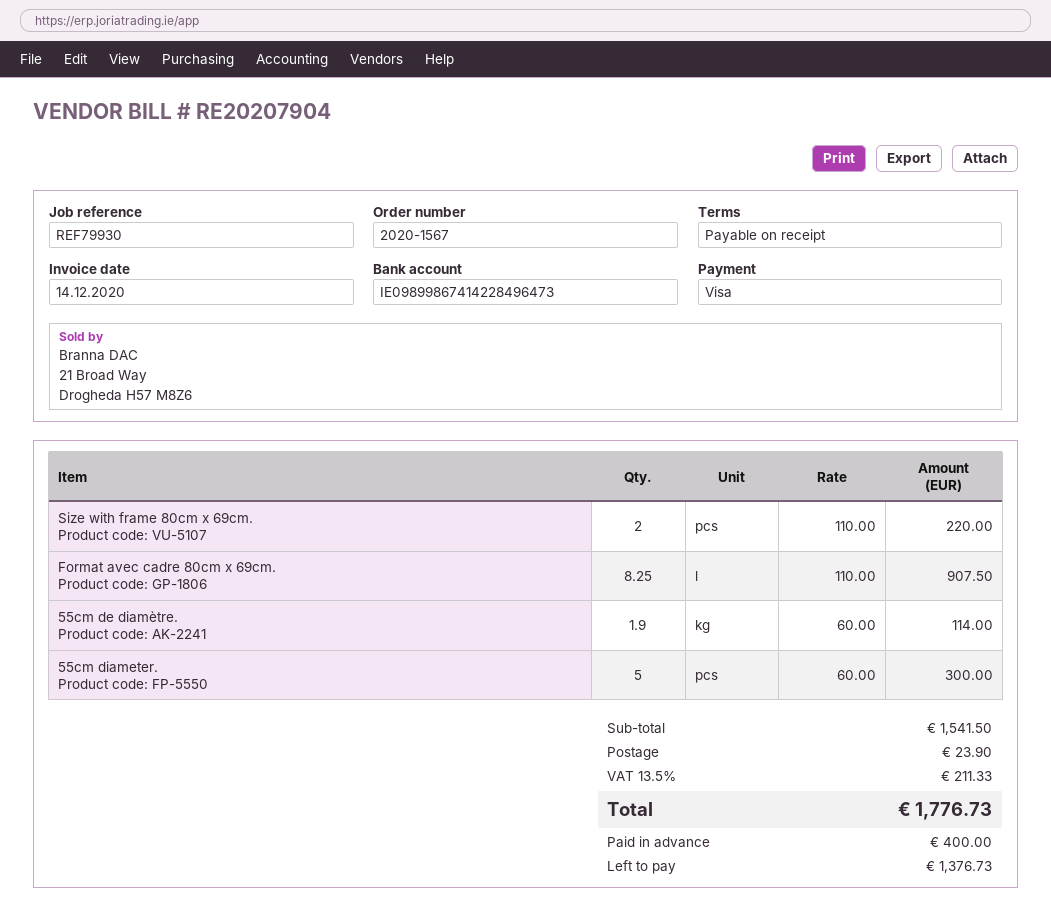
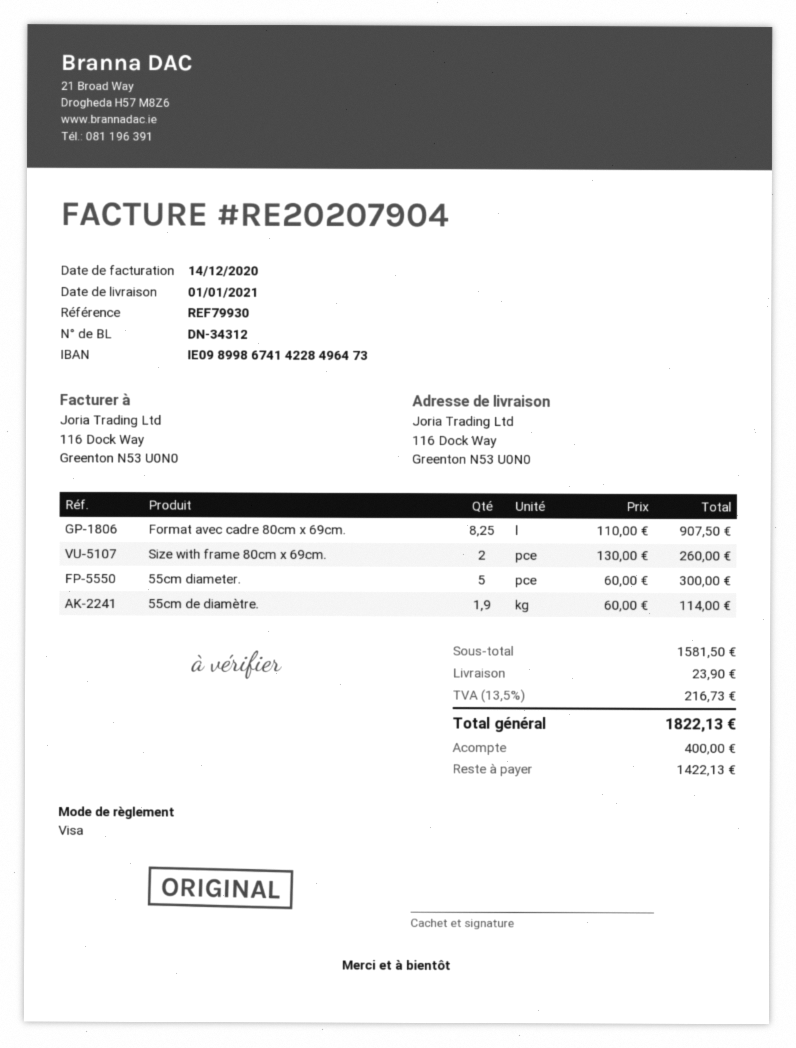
Size with frame 80cm x 69cm.: 2 x 110.00 = 220.00 -> 2 x 130.00 = 260.00
subtotal: 1541.50 -> 1581.50
tax: 13.5% = 211.33 -> 13.5% = 216.73
total: 1776.73 -> 1822.13
balance: 1376.73 -> 1422.13

